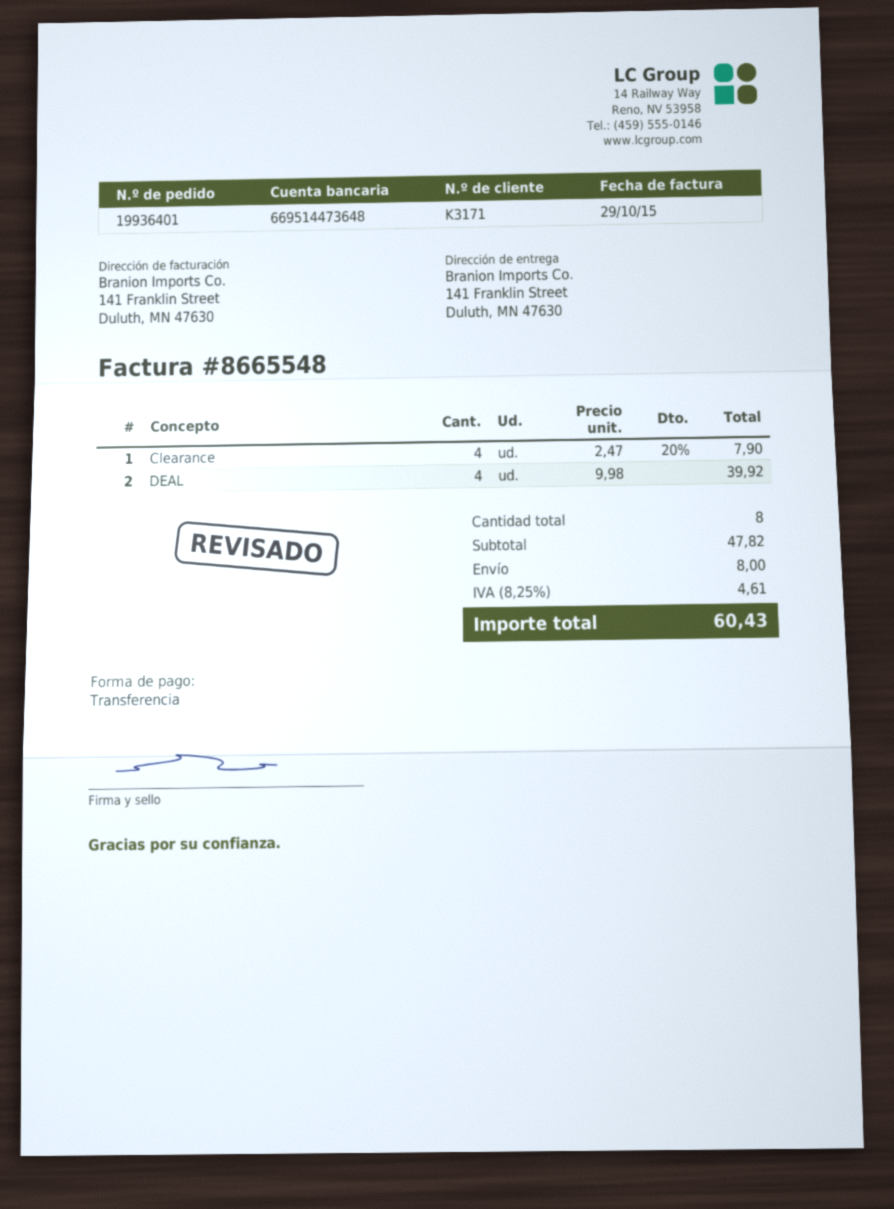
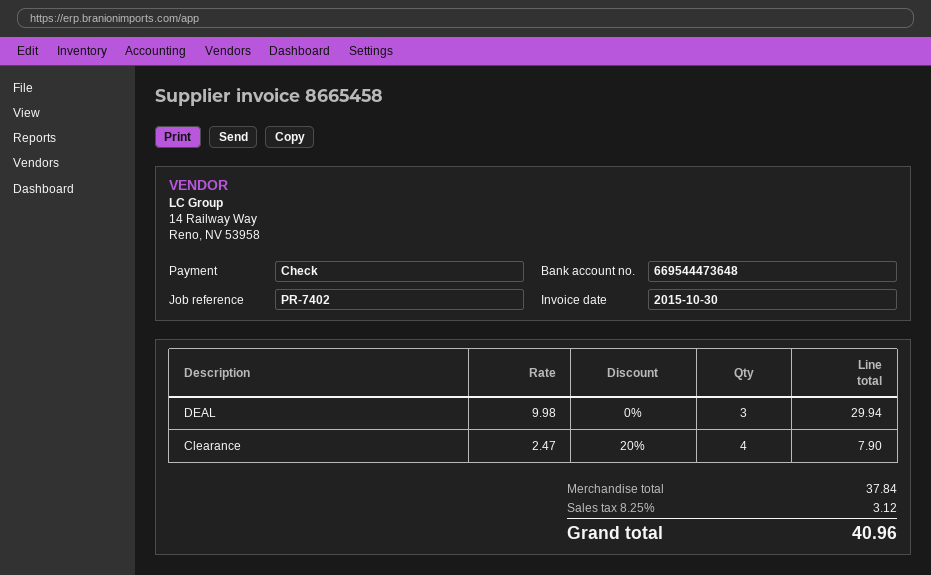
invoice number: 8665548 -> 8665458
invoice date: 2015-10-29 -> 2015-10-30
payment method: bank transfer -> cheque
bank account: 669514473648 -> 669544473648
DEAL: 4 x 9.98 = 39.92 -> 3 x 9.98 = 29.94
subtotal: 47.82 -> 37.84
shipping: 8.00 -> none
tax: 8.25% = 4.61 -> 8.25% = 3.12
total: 60.43 -> 40.96

